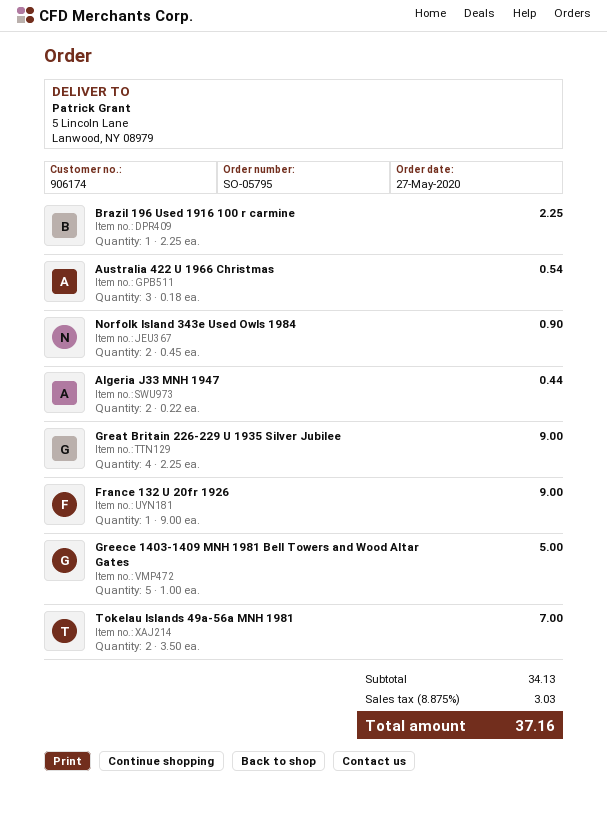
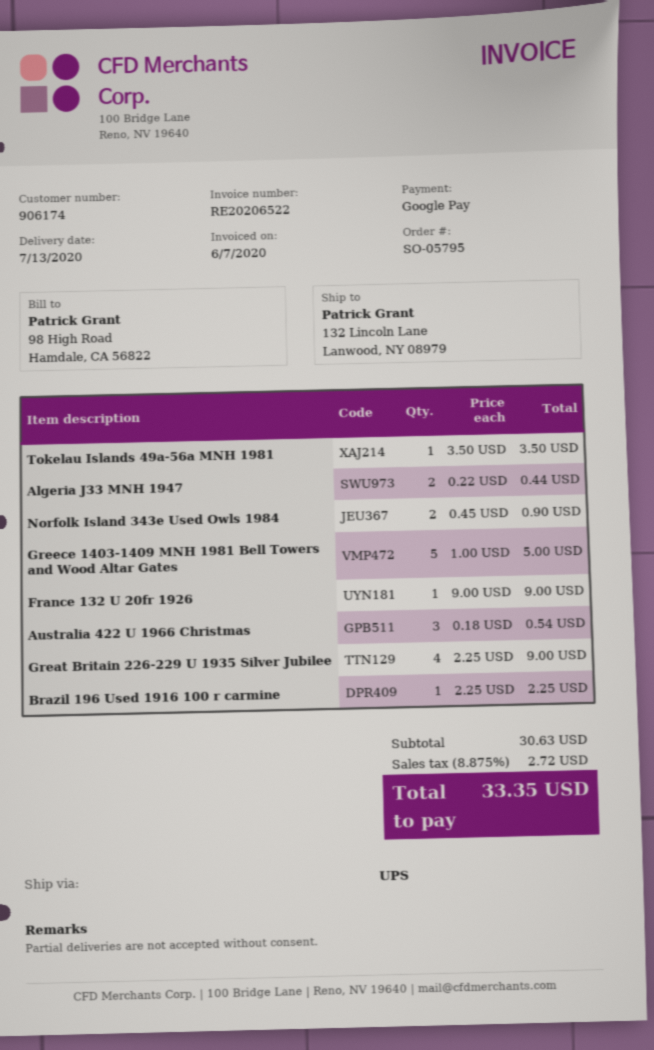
ship to: 5 Lincoln Lane, Lanwood, NY 08979 -> 132 Lincoln Lane, Lanwood, NY 08979
Tokelau Islands 49a-56a MNH 1981: 2 x 3.50 = 7.00 -> 1 x 3.50 = 3.50
subtotal: 34.13 -> 30.63
tax: 8.875% = 3.03 -> 8.875% = 2.72
total: 37.16 -> 33.35

